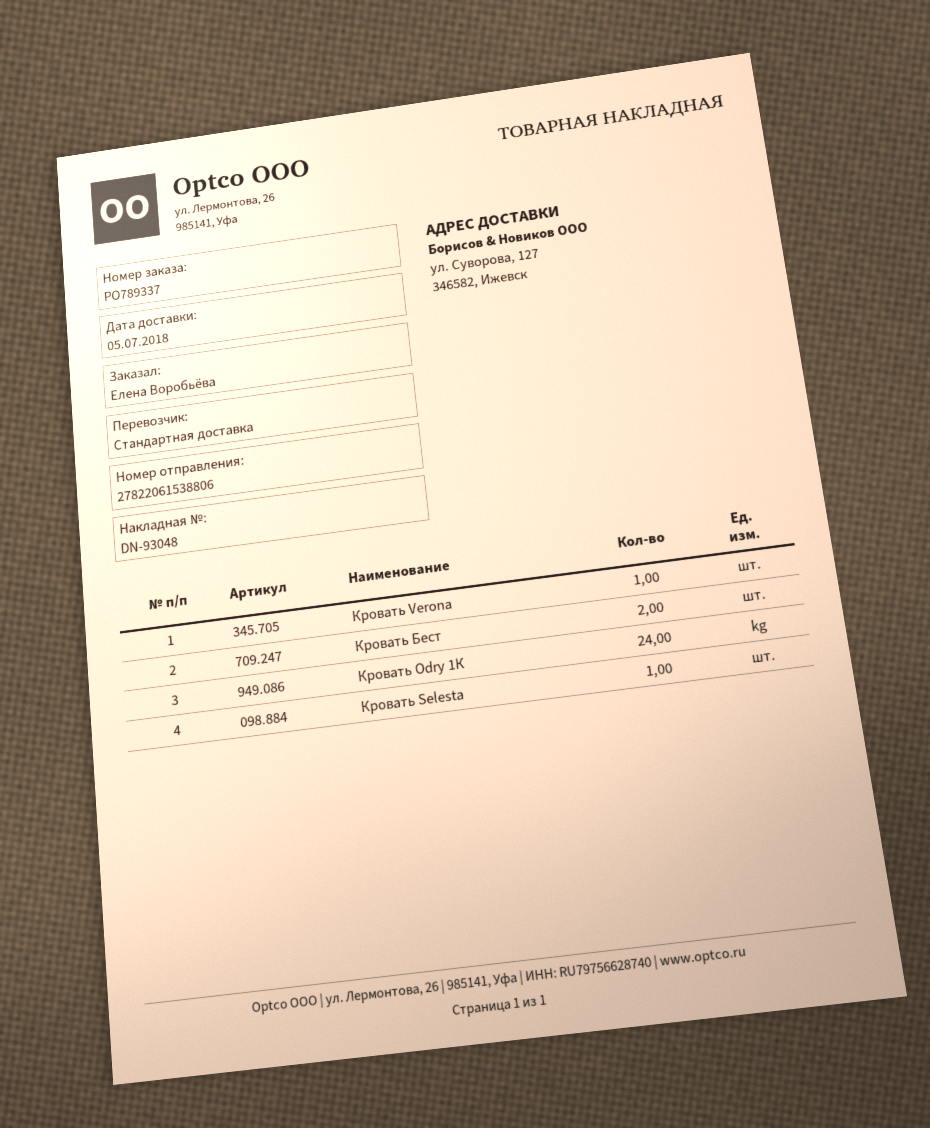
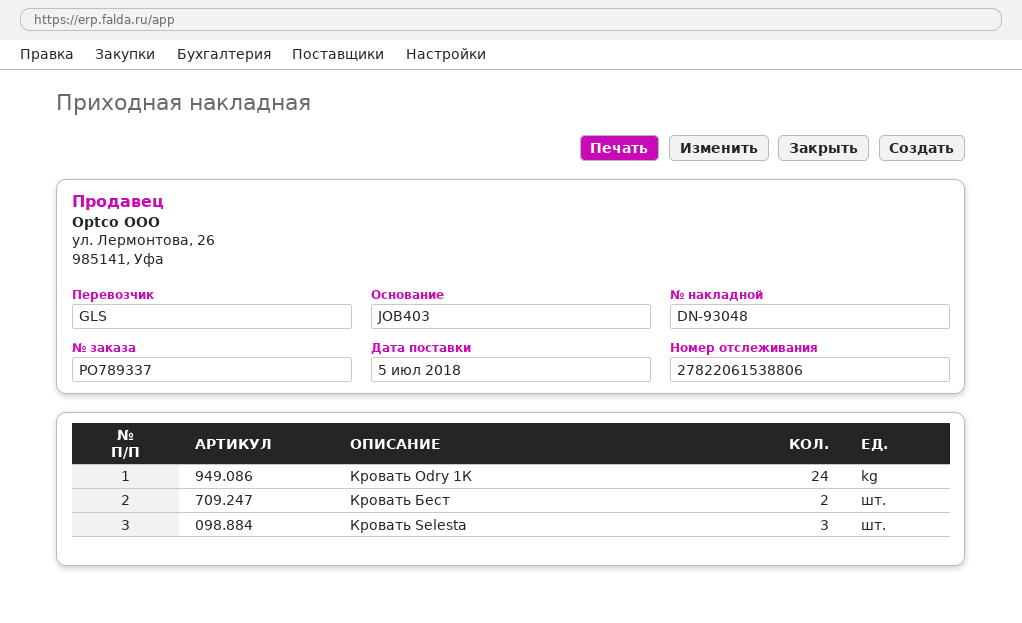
shipping method: standard -> GLS
Кровать Verona: 1 -> none
Кровать Selesta: 1 -> 3

